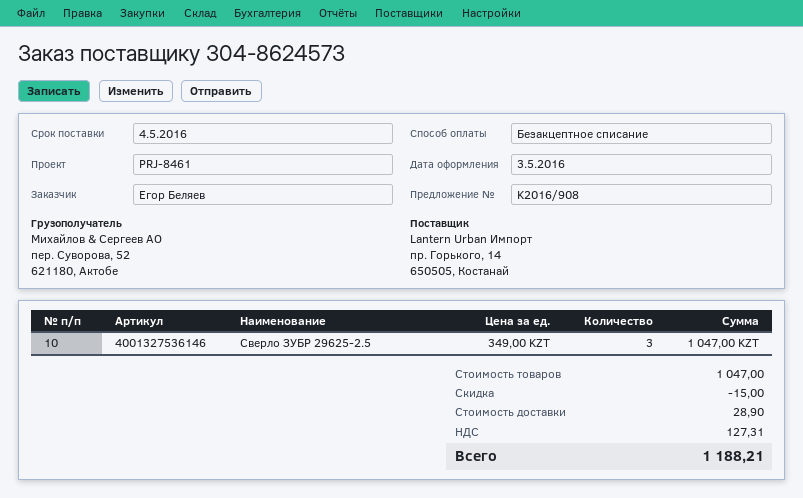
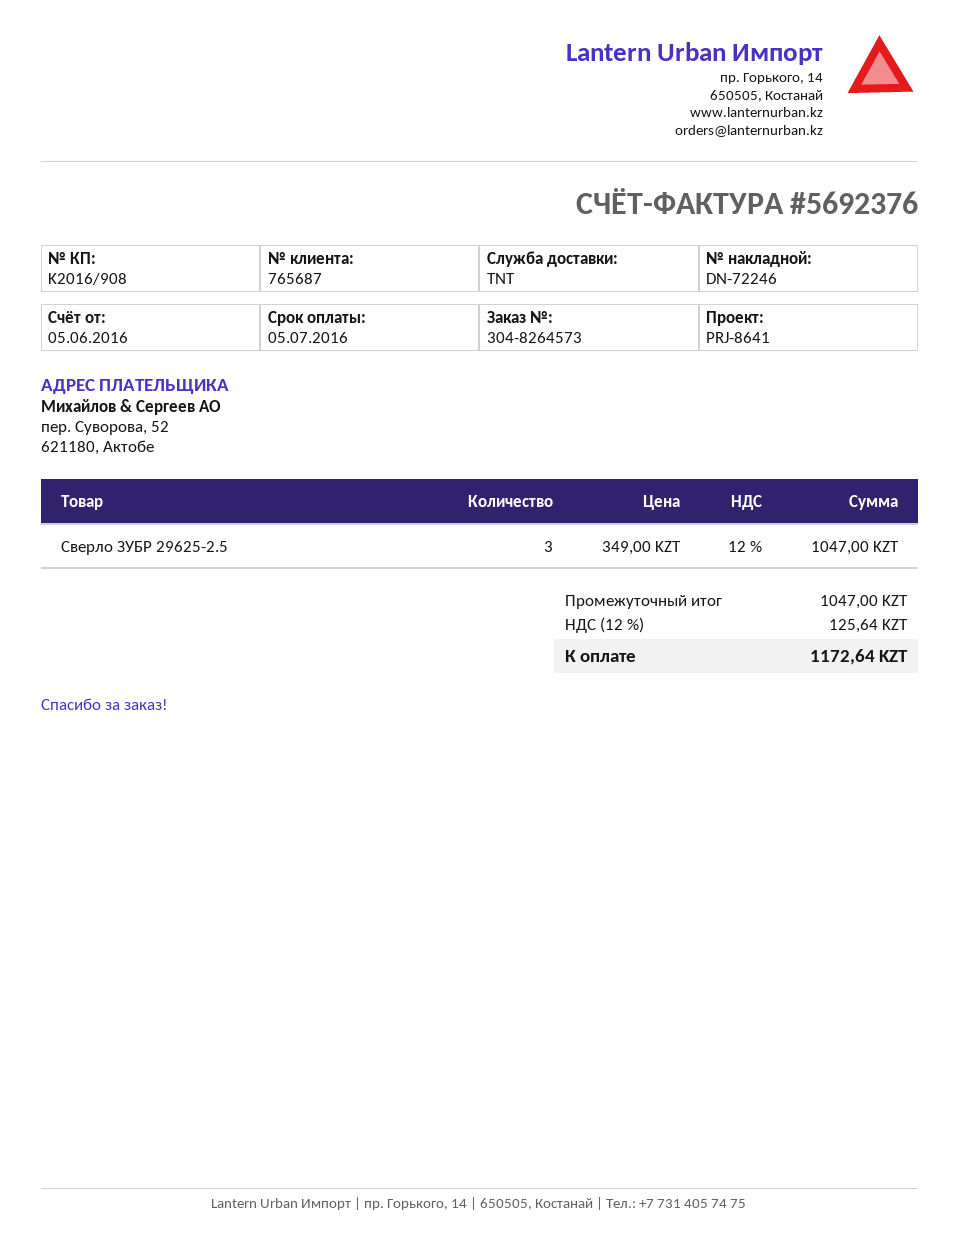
order number: 304-8624573 -> 304-8264573
reference: PRJ-8461 -> PRJ-8641
discount: 15.00 -> none
shipping: 28.90 -> none
tax: 127.31 -> 125.64
total: 1188.21 -> 1172.64

